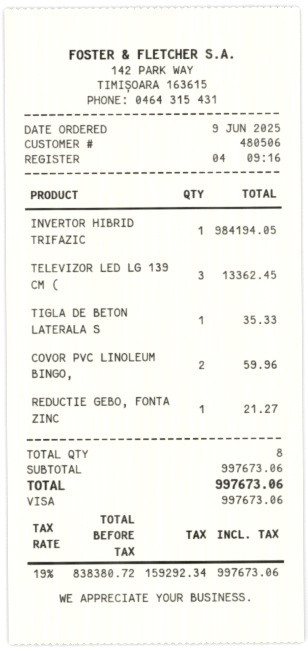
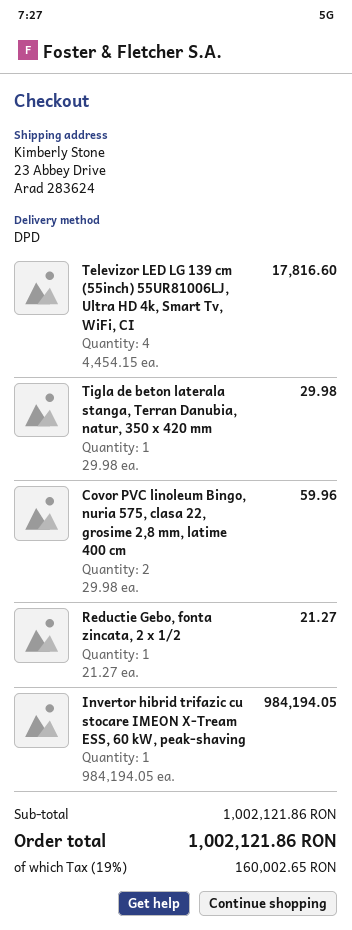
TELEVIZOR LED LG 139 CM (: 3 for 13362.45 -> 4 for 17816.60
TIGLA DE BETON LATERALA S: 1 for 35.33 -> 1 for 29.98
subtotal: 997673.06 -> 1002121.86
tax: 19% = 159292.34 -> 19% = 160002.65
total: 997673.06 -> 1002121.86

